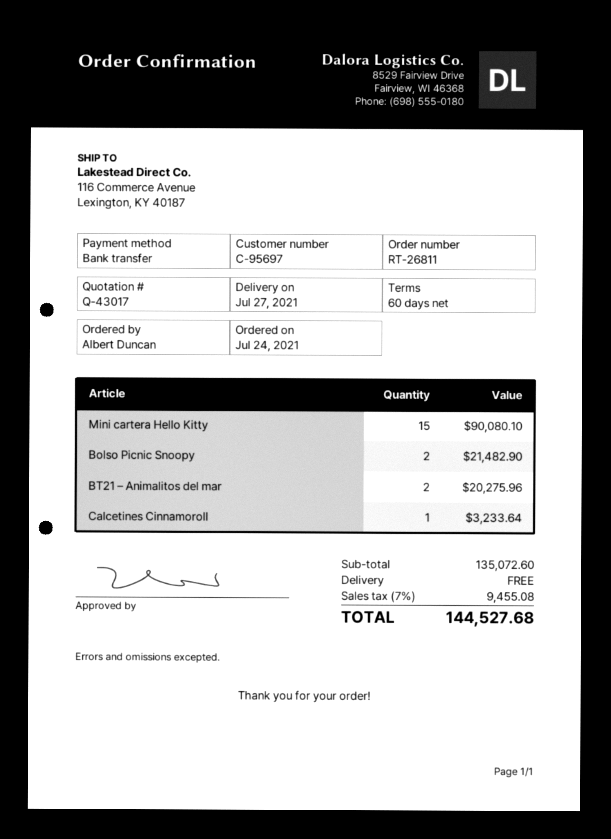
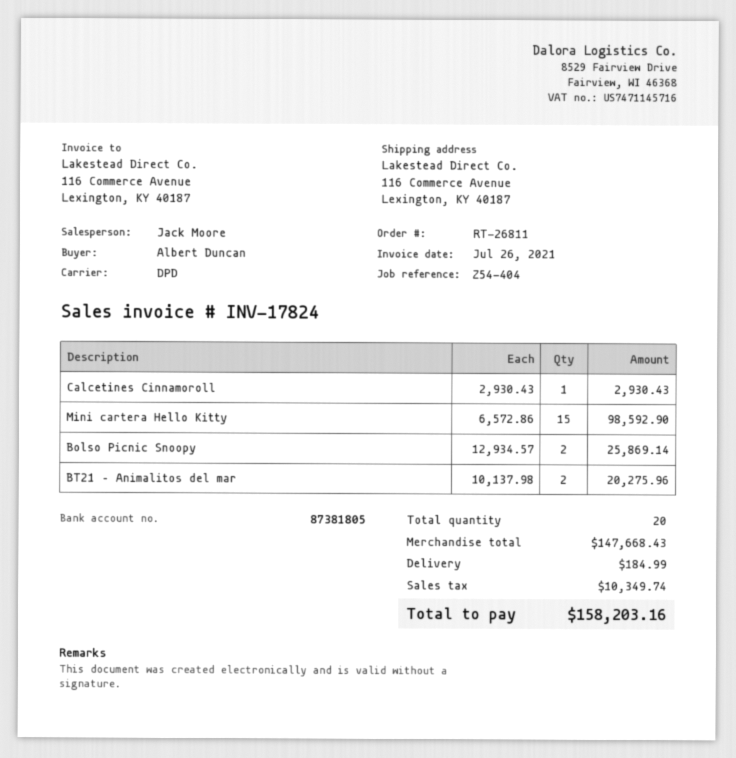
Mini cartera Hello Kitty: 15 for 90080.10 -> 15 for 98592.90
Bolso Picnic Snoopy: 2 for 21482.90 -> 2 for 25869.14
Calcetines Cinnamoroll: 1 for 3233.64 -> 1 for 2930.43
subtotal: 135072.60 -> 147668.43
shipping: 0.00 -> 184.99
tax: 9455.08 -> 10349.74
total: 144527.68 -> 158203.16

